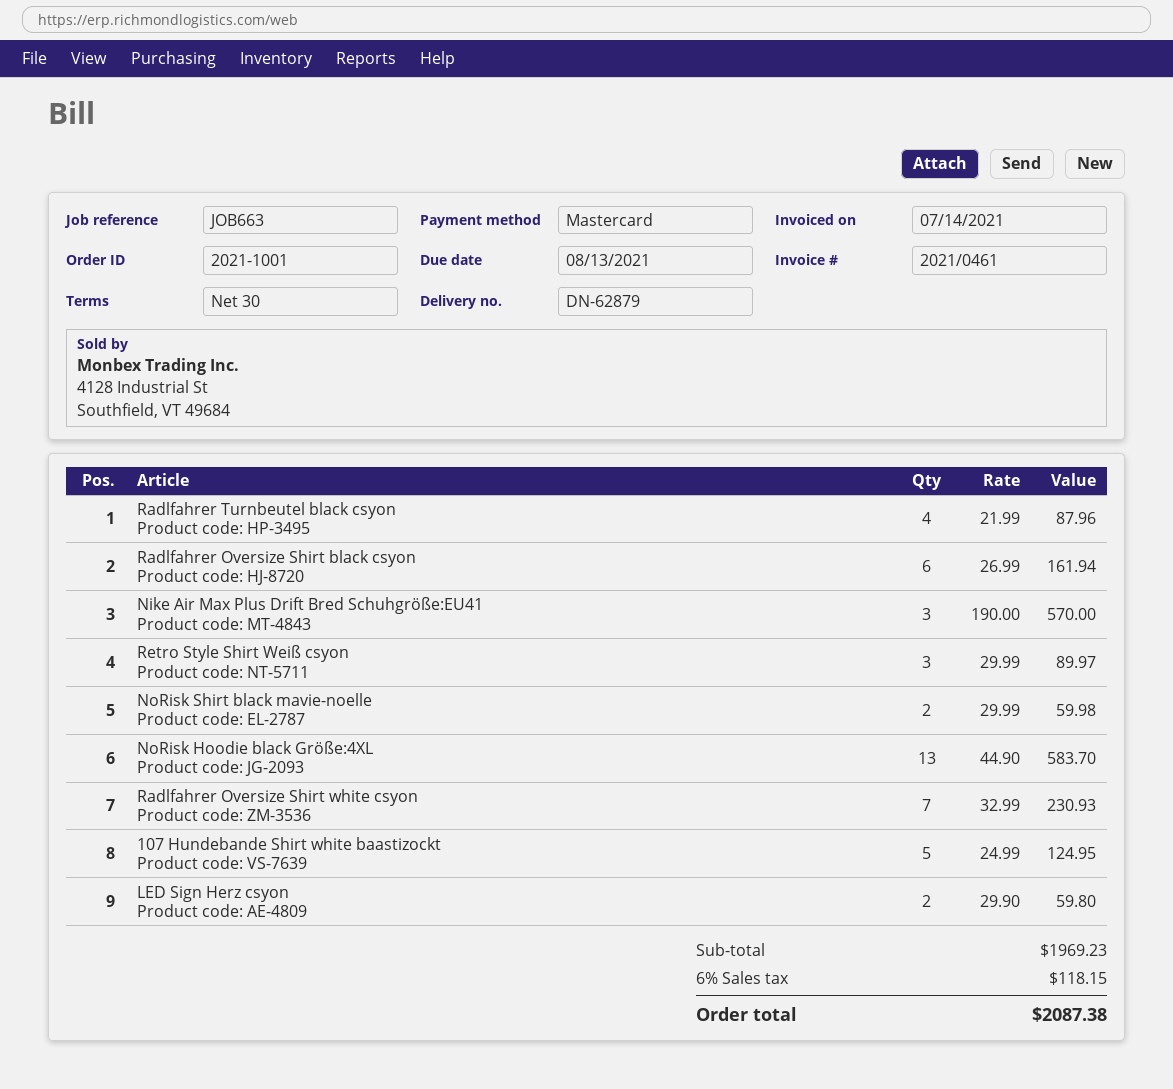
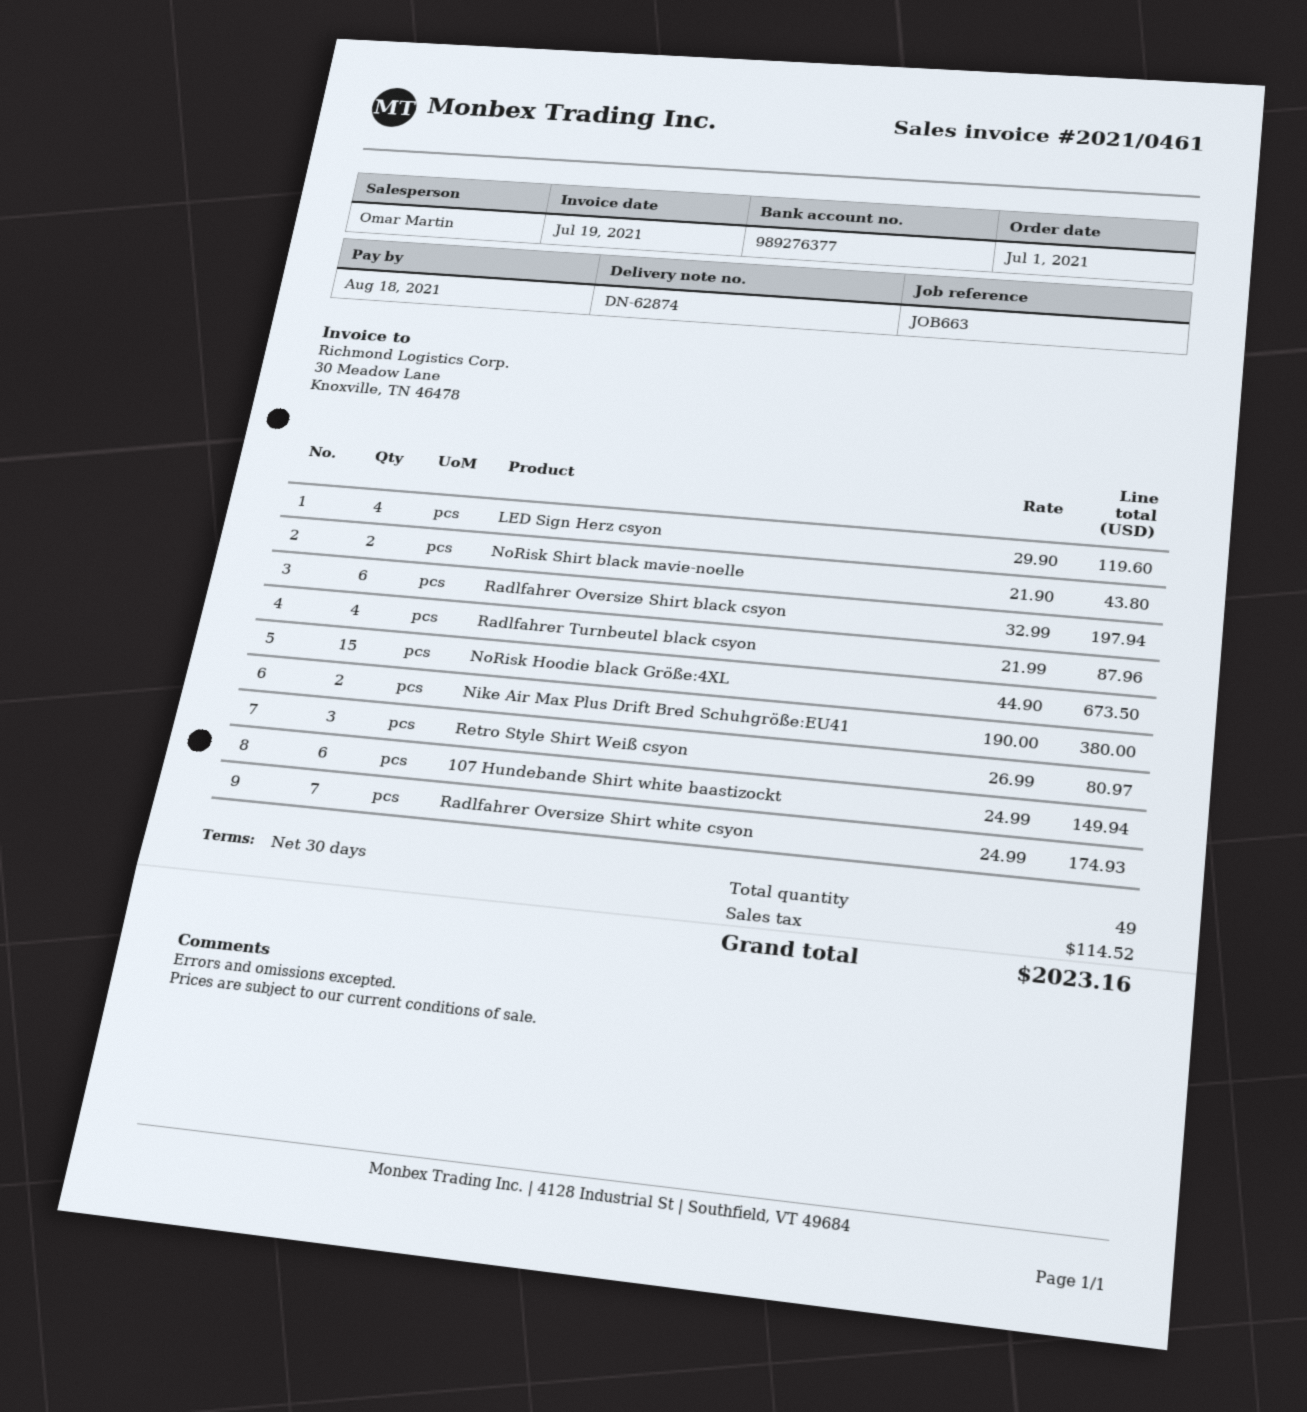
delivery note number: DN-62879 -> DN-62874
invoice date: 2021-07-14 -> 2021-07-19
due date: 2021-08-13 -> 2021-08-18
Radlfahrer Oversize Shirt black csyon: 6 x 26.99 = 161.94 -> 6 x 32.99 = 197.94
Nike Air Max Plus Drift Bred Schuhgröße:EU41: 3 x 190.00 = 570.00 -> 2 x 190.00 = 380.00
Retro Style Shirt Weiß csyon: 3 x 29.99 = 89.97 -> 3 x 26.99 = 80.97
NoRisk Shirt black mavie-noelle: 2 x 29.99 = 59.98 -> 2 x 21.90 = 43.80
NoRisk Hoodie black Größe:4XL: 13 x 44.90 = 583.70 -> 15 x 44.90 = 673.50
Radlfahrer Oversize Shirt white csyon: 7 x 32.99 = 230.93 -> 7 x 24.99 = 174.93
107 Hundebande Shirt white baastizockt: 5 x 24.99 = 124.95 -> 6 x 24.99 = 149.94
LED Sign Herz csyon: 2 x 29.90 = 59.80 -> 4 x 29.90 = 119.60
tax: 118.15 -> 114.52
total: 2087.38 -> 2023.16

